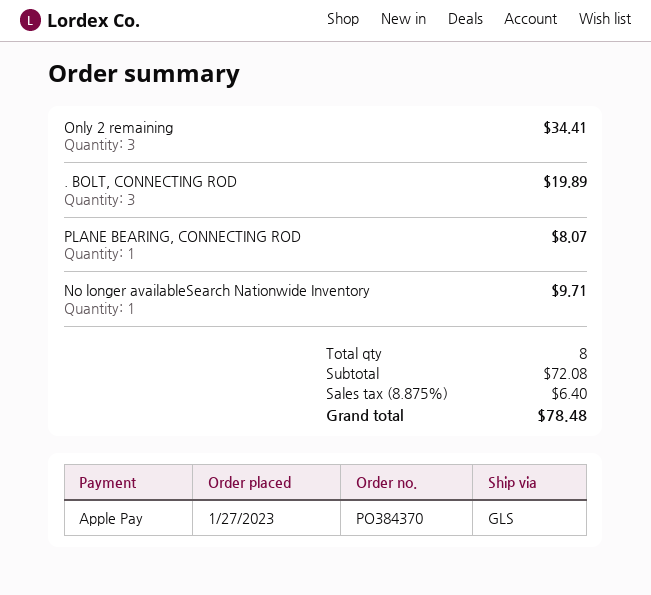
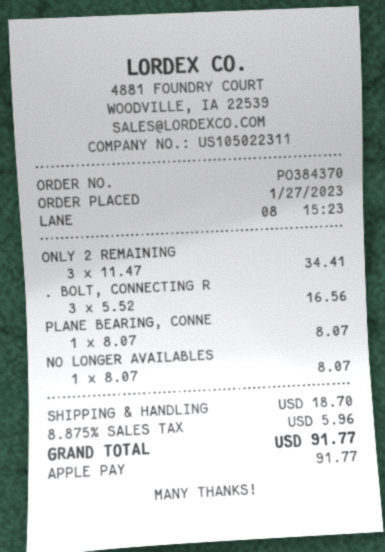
. BOLT, CONNECTING ROD: 3 for 19.89 -> 3 for 16.56
No longer availableSearch Nationwide Inventory: 1 for 9.71 -> 1 for 8.07
shipping: none -> 18.70
tax: 8.875% = 6.40 -> 8.875% = 5.96
total: 78.48 -> 91.77

